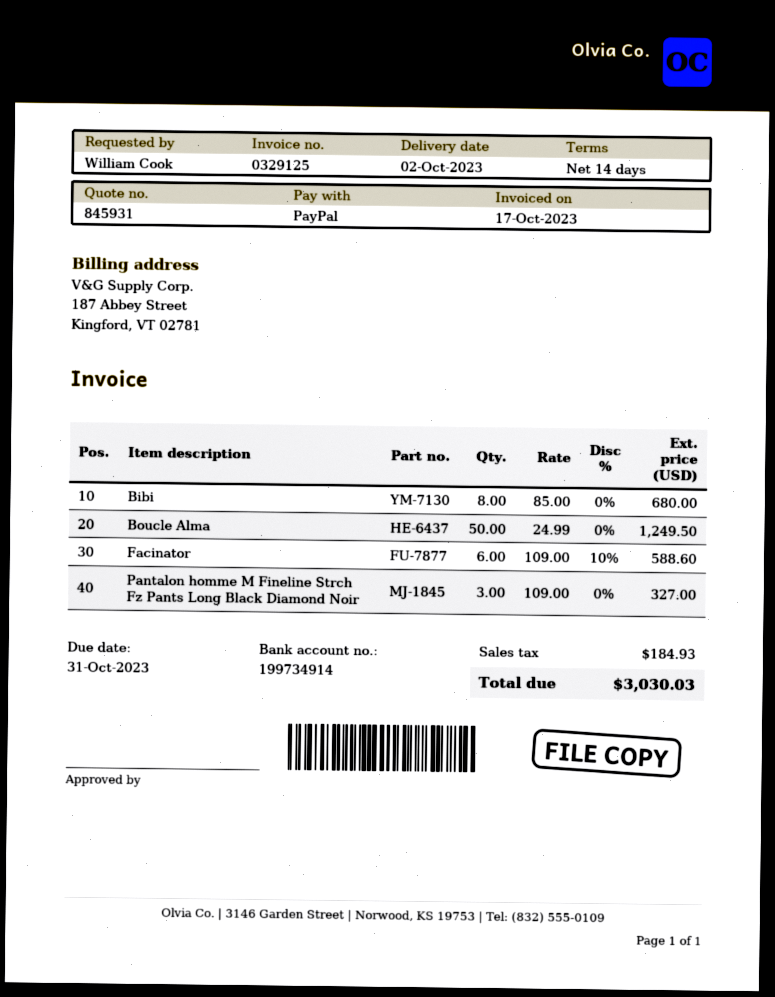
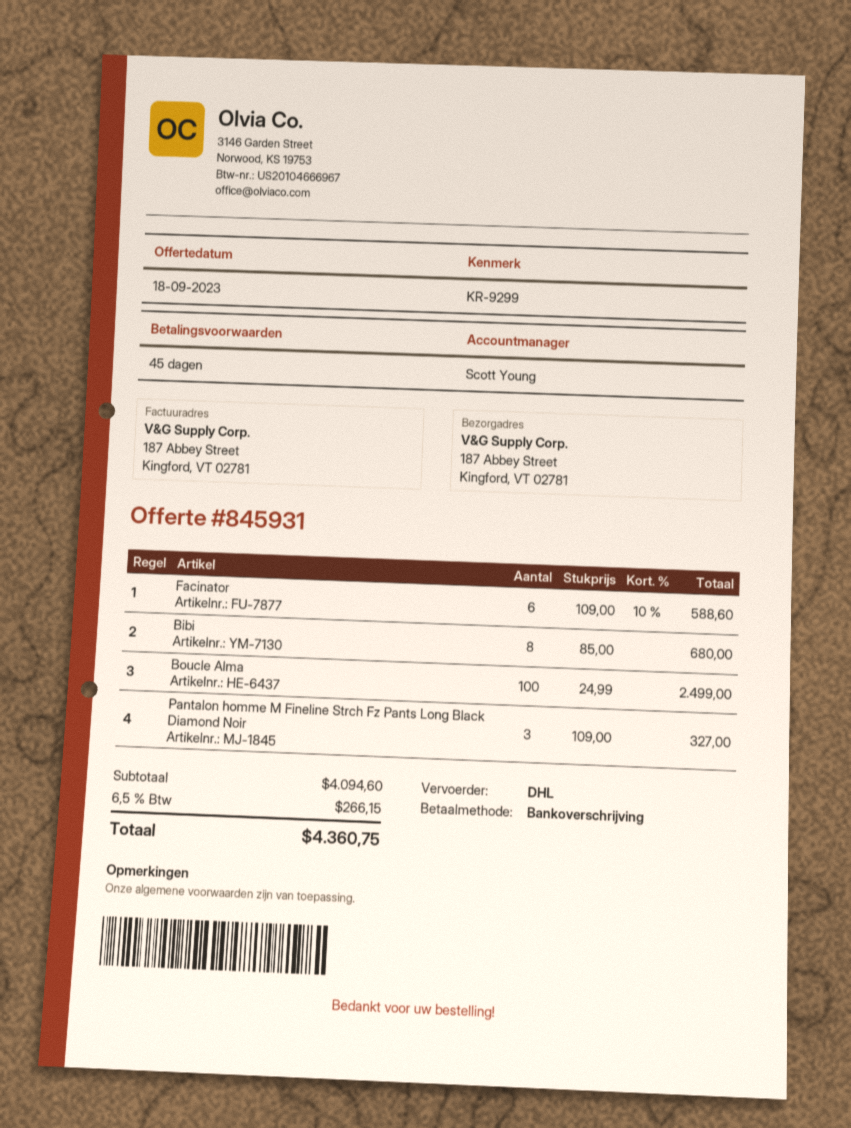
payment terms: 14 days -> 45 days
payment method: PayPal -> bank transfer
Boucle Alma: 50 x 24.99 = 1249.50 -> 100 x 24.99 = 2499.00
tax: 184.93 -> 266.15
total: 3030.03 -> 4360.75

